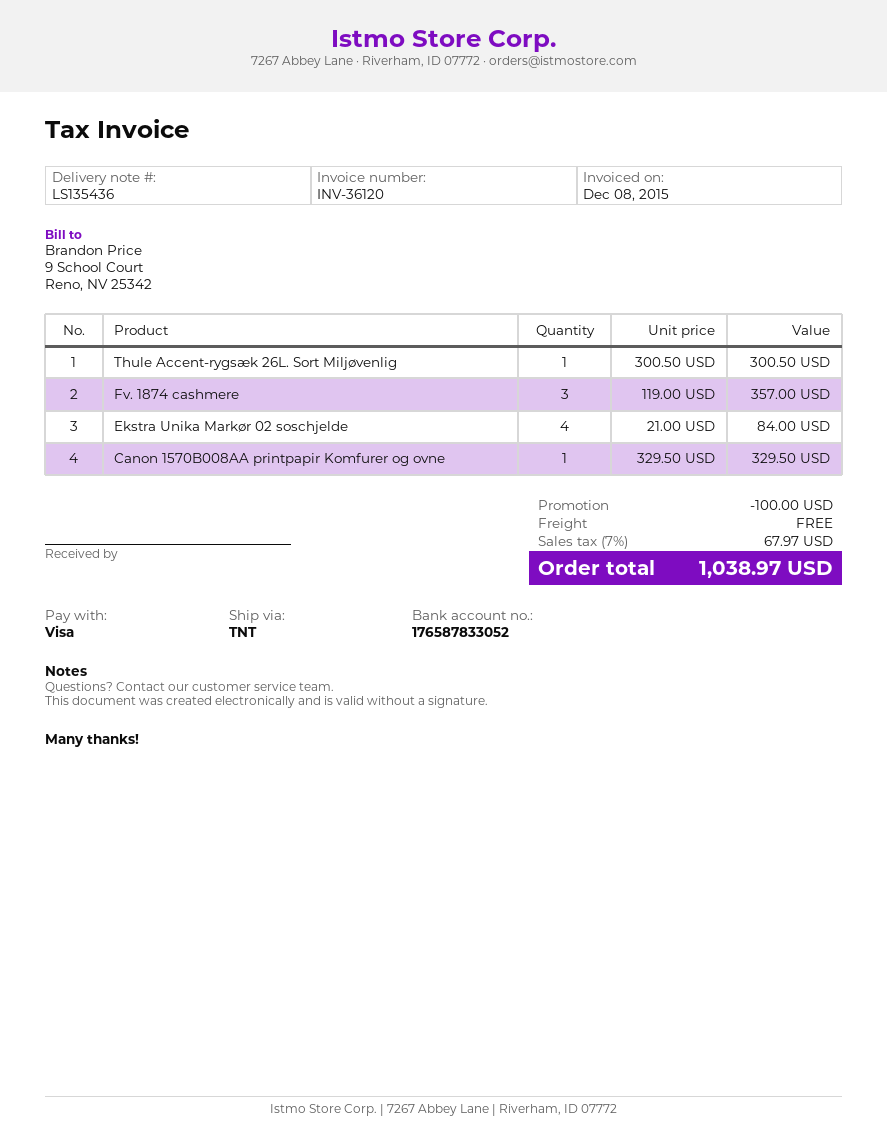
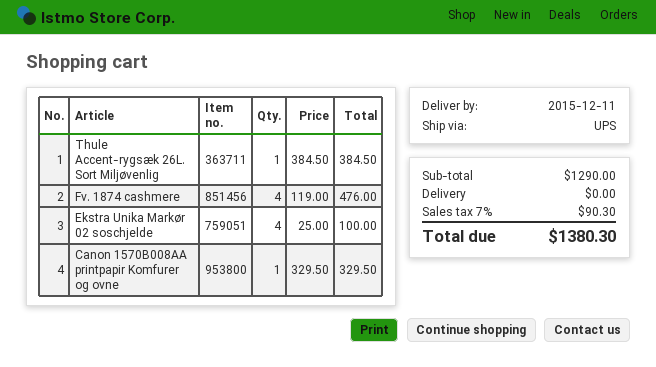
shipping method: TNT -> UPS
Thule Accent-rygsæk 26L. Sort Miljøvenlig: 1 x 300.50 = 300.50 -> 1 x 384.50 = 384.50
Fv. 1874 cashmere: 3 x 119.00 = 357.00 -> 4 x 119.00 = 476.00
Ekstra Unika Markør 02 soschjelde: 4 x 21.00 = 84.00 -> 4 x 25.00 = 100.00
discount: 100.00 -> none
tax: 7% = 67.97 -> 7% = 90.30
total: 1038.97 -> 1380.30

